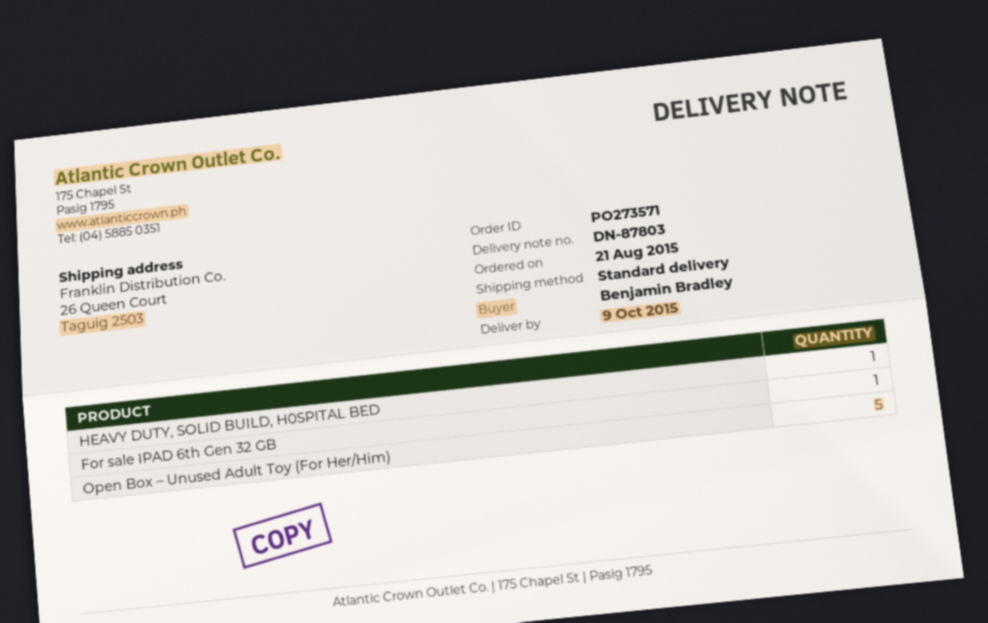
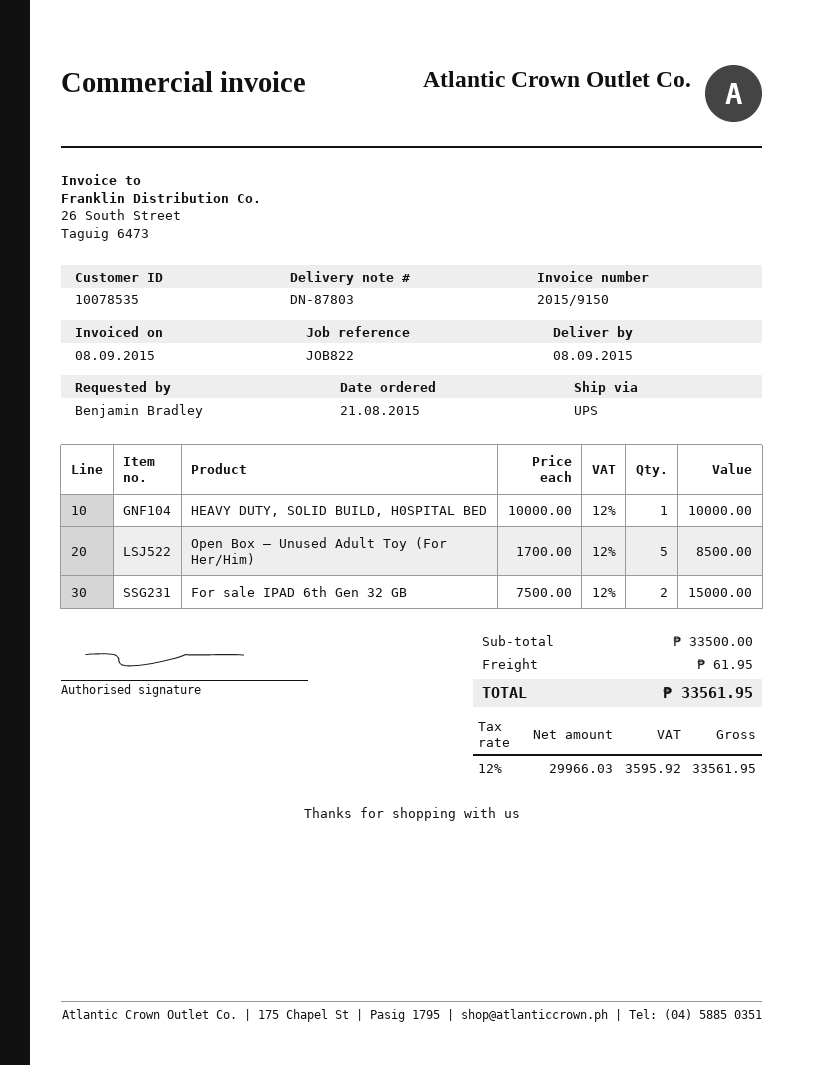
delivery date: 2015-10-09 -> 2015-09-08
shipping method: standard -> UPS
For sale IPAD 6th Gen 32 GB: 1 -> 2

